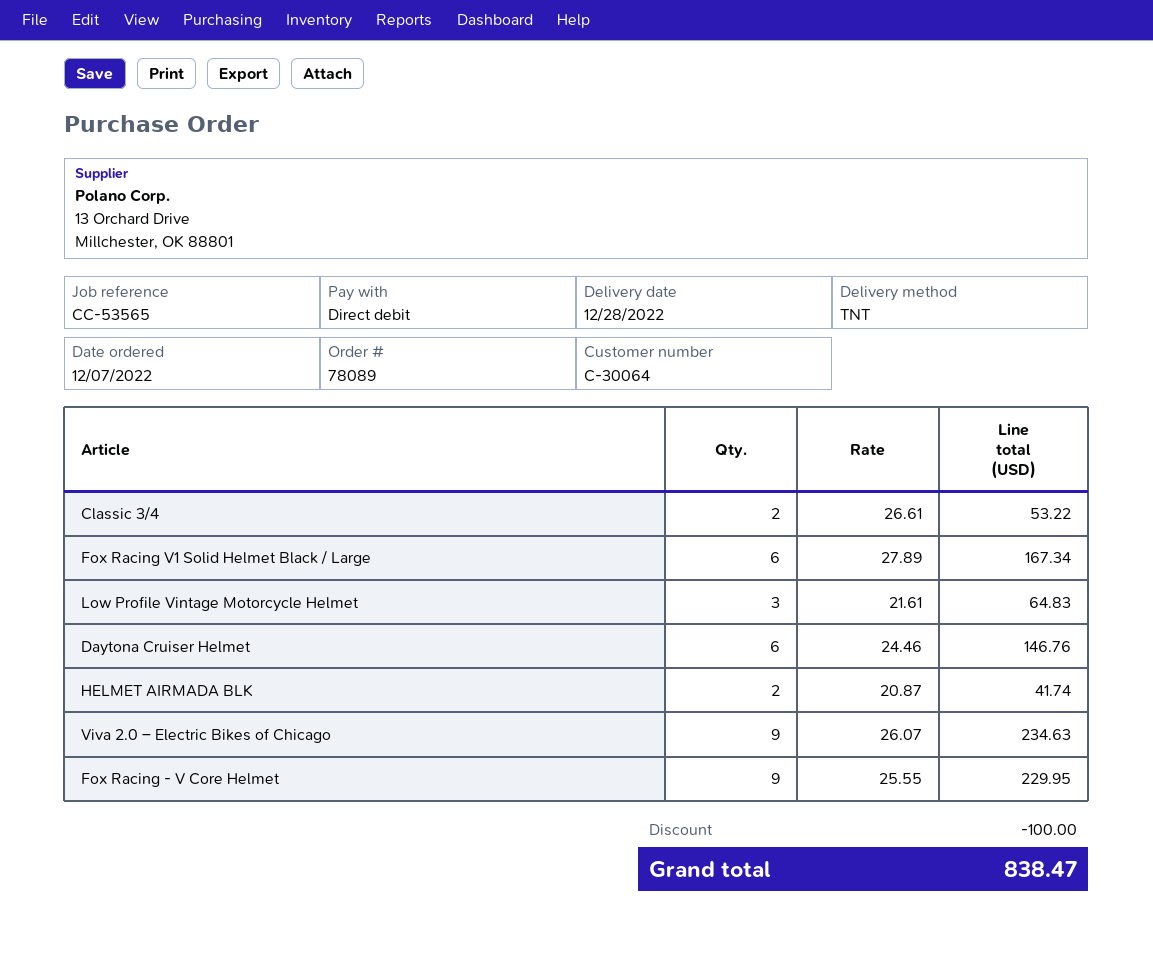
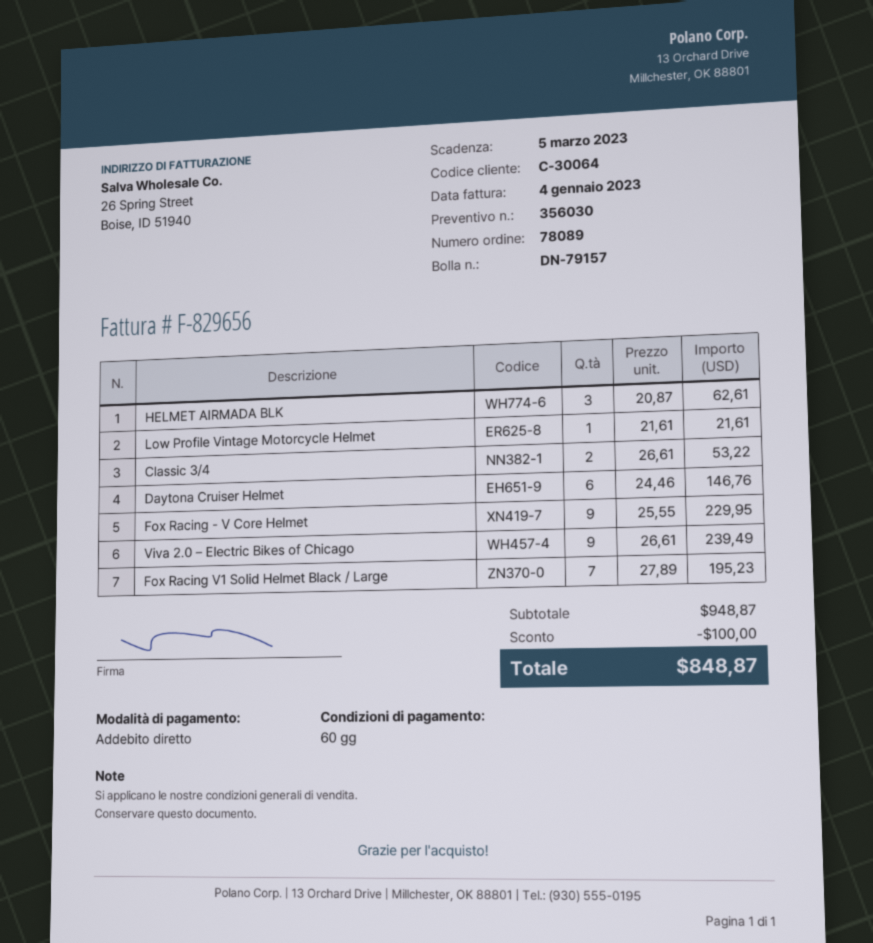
Fox Racing V1 Solid Helmet Black / Large: 6 x 27.89 = 167.34 -> 7 x 27.89 = 195.23
Low Profile Vintage Motorcycle Helmet: 3 x 21.61 = 64.83 -> 1 x 21.61 = 21.61
HELMET AIRMADA BLK: 2 x 20.87 = 41.74 -> 3 x 20.87 = 62.61
Viva 2.0 – Electric Bikes of Chicago: 9 x 26.07 = 234.63 -> 9 x 26.61 = 239.49
total: 838.47 -> 848.87

